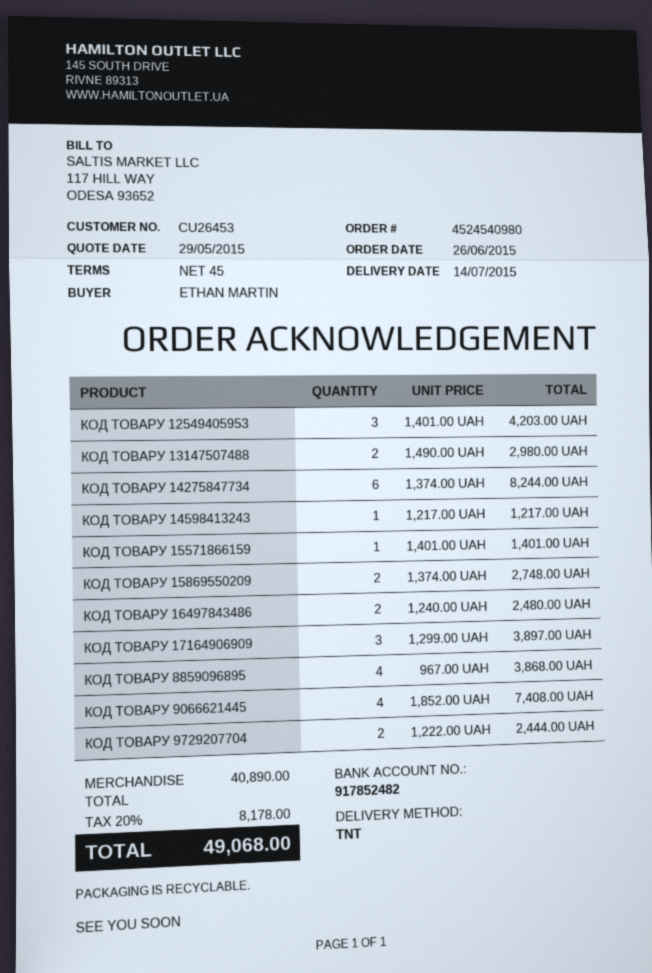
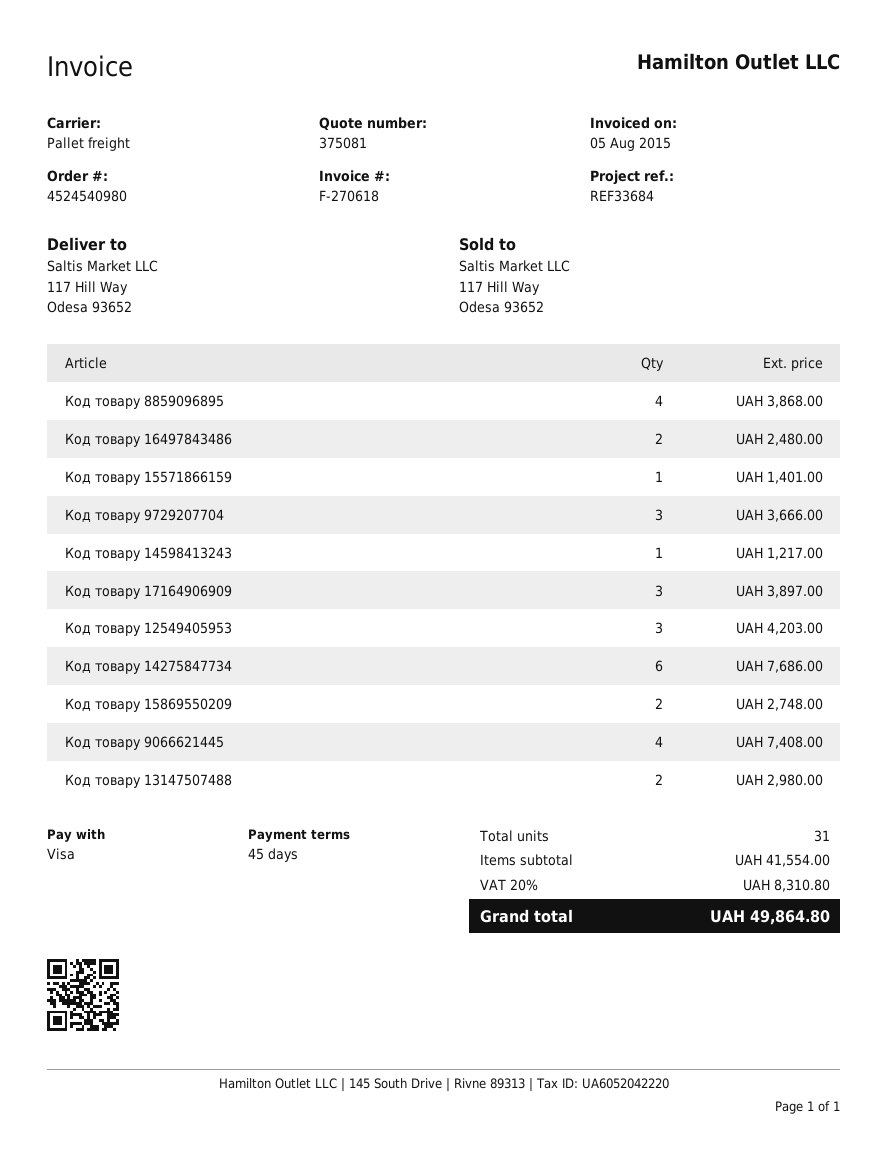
shipping method: TNT -> pallet freight
КОД ТОВАРУ 14275847734: 6 for 8244.00 -> 6 for 7686.00
КОД ТОВАРУ 9729207704: 2 for 2444.00 -> 3 for 3666.00
subtotal: 40890.00 -> 41554.00
tax: 20% = 8178.00 -> 20% = 8310.80
total: 49068.00 -> 49864.80

